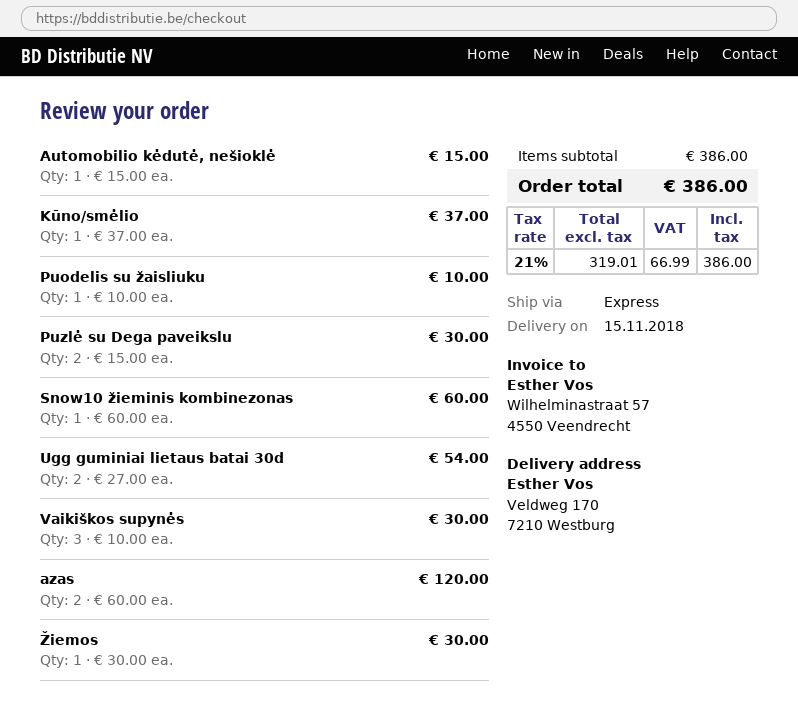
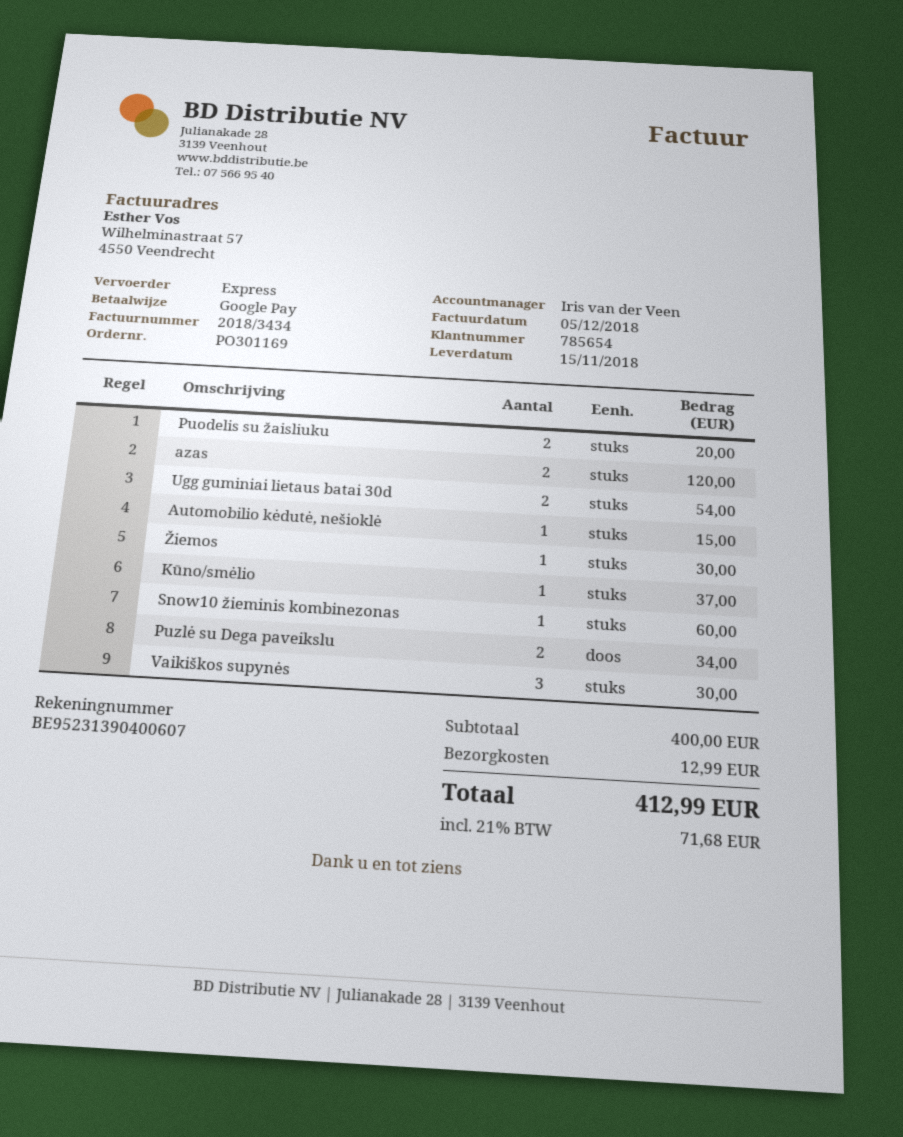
Puodelis su žaisliuku: 1 for 10.00 -> 2 for 20.00
Puzlė su Dega paveikslu: 2 for 30.00 -> 2 for 34.00
subtotal: 386.00 -> 400.00
shipping: none -> 12.99
tax: 21% = 66.99 -> 21% = 71.68
total: 386.00 -> 412.99

